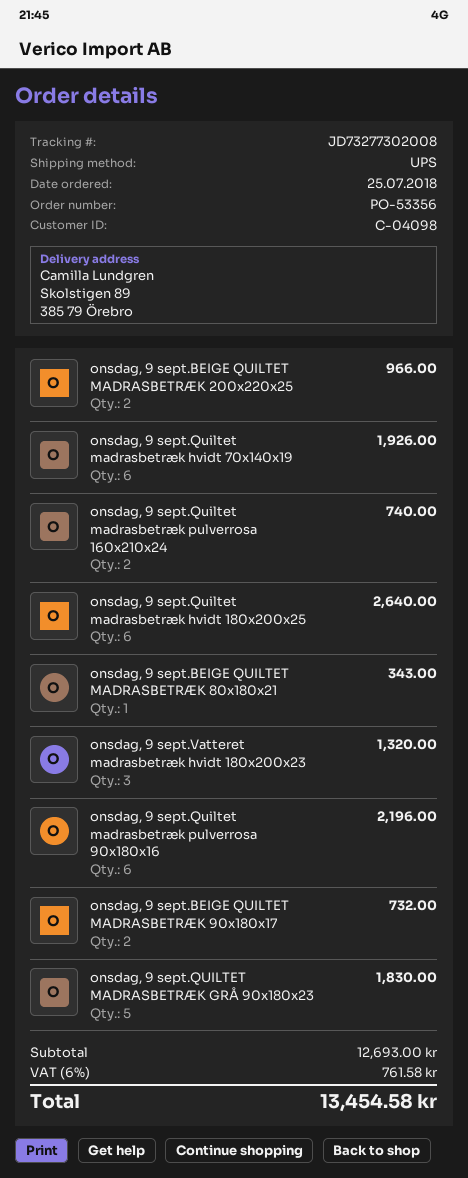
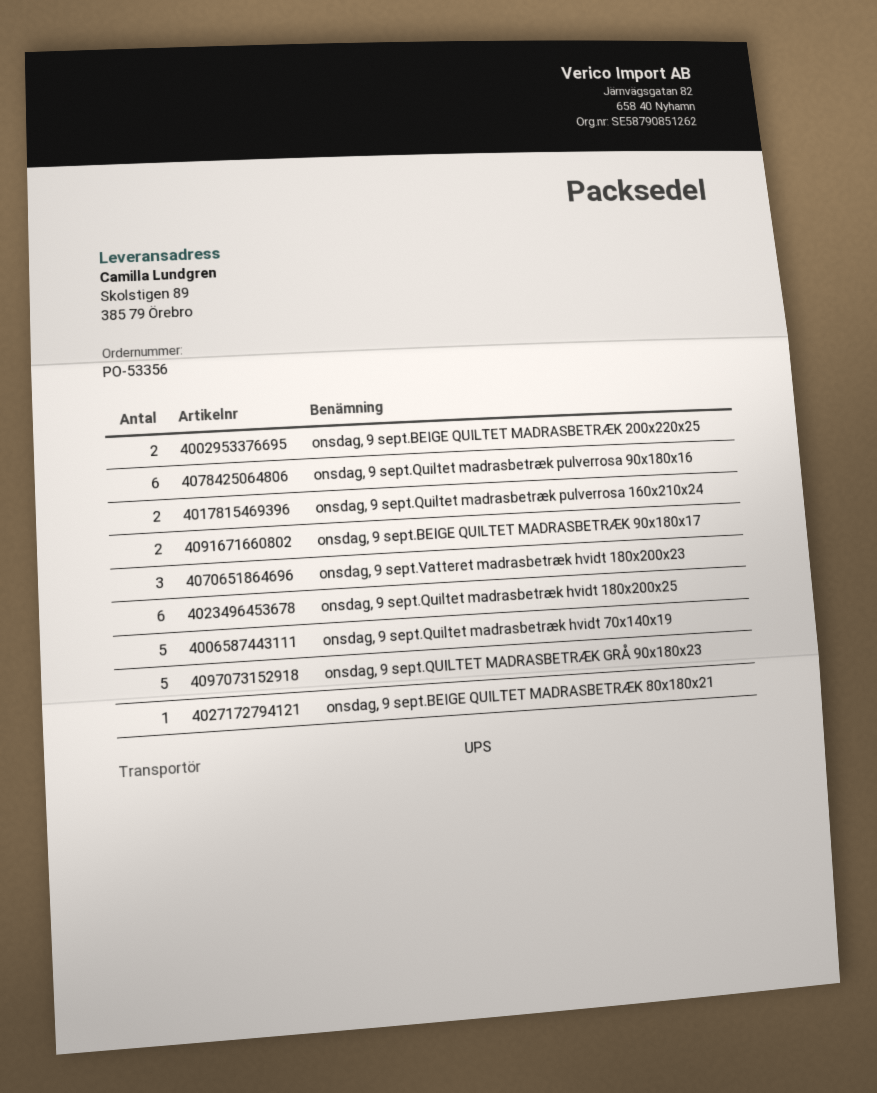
onsdag, 9 sept.Quiltet madrasbetræk hvidt 70x140x19: 6 -> 5

